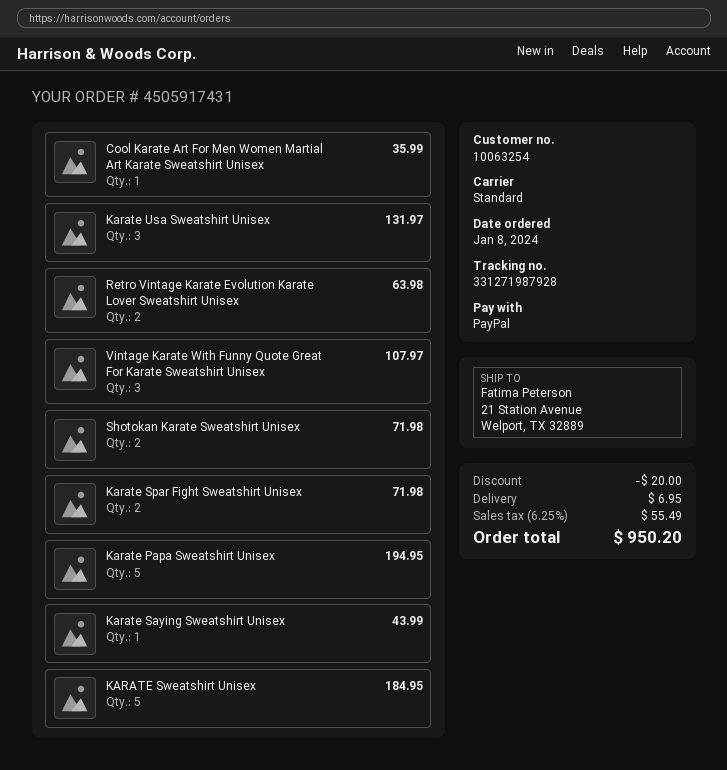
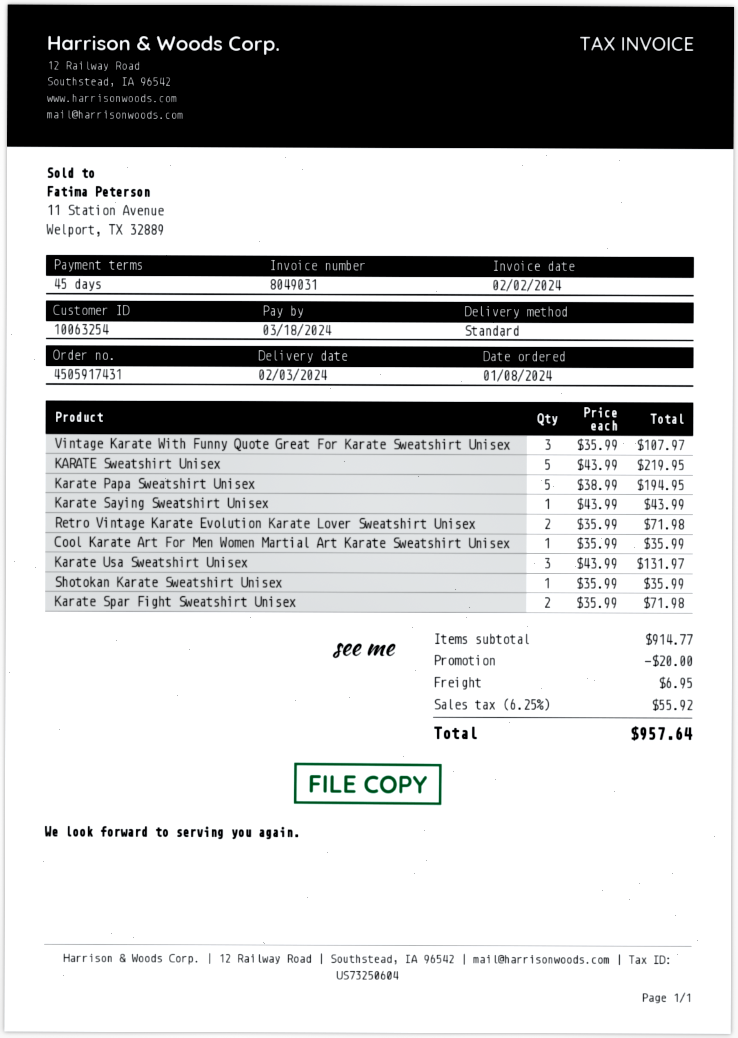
Retro Vintage Karate Evolution Karate Lover Sweatshirt Unisex: 2 for 63.98 -> 2 for 71.98
Shotokan Karate Sweatshirt Unisex: 2 for 71.98 -> 1 for 35.99
KARATE Sweatshirt Unisex: 5 for 184.95 -> 5 for 219.95
tax: 6.25% = 55.49 -> 6.25% = 55.92
total: 950.20 -> 957.64

